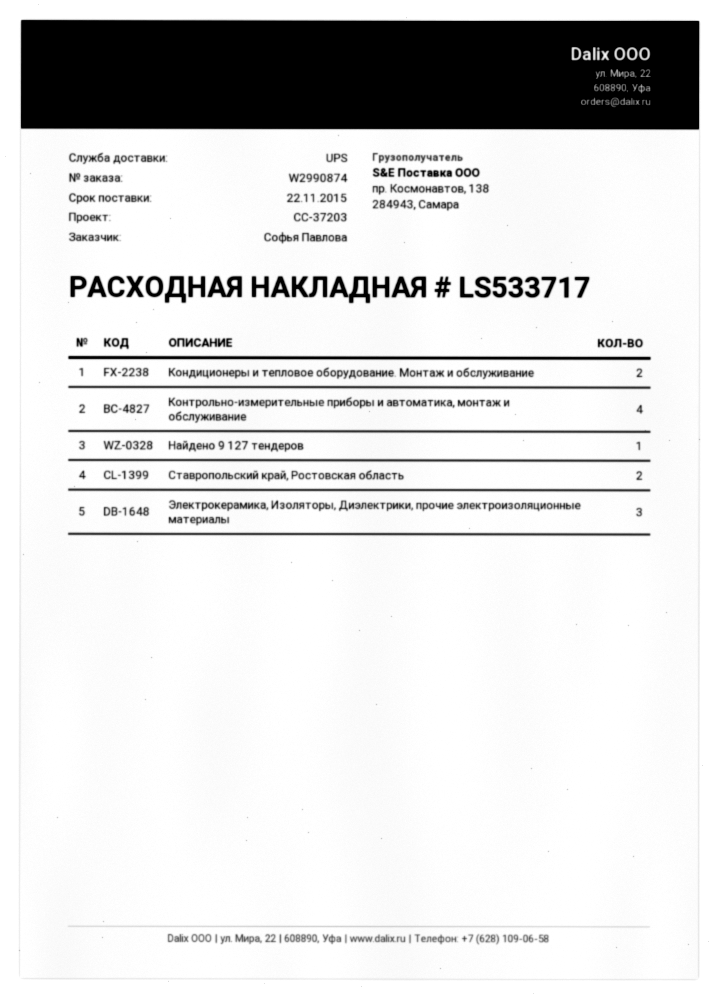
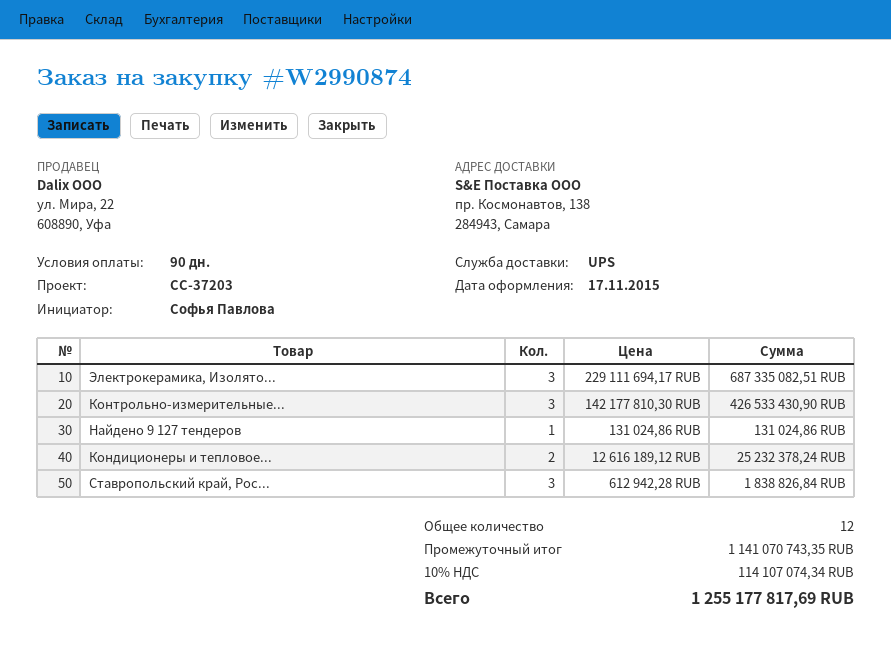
Контрольно-измерительные приборы и автоматика, монтаж и обслуживание: 4 -> 3
Ставропольский край, Ростовская область: 2 -> 3

